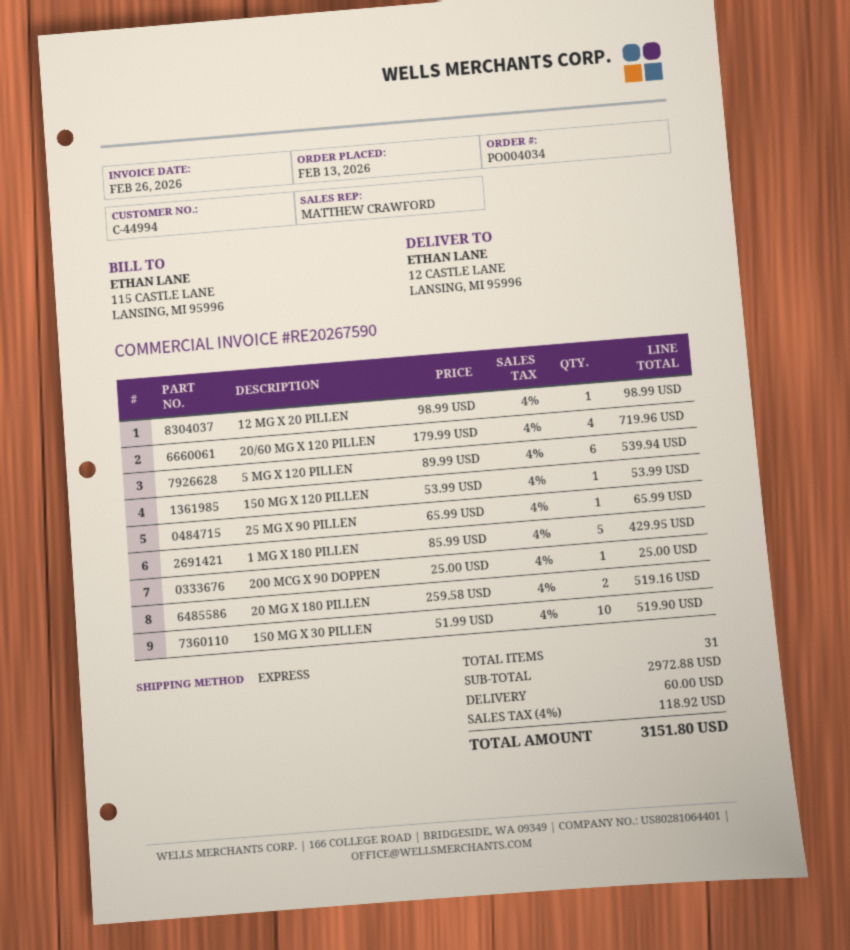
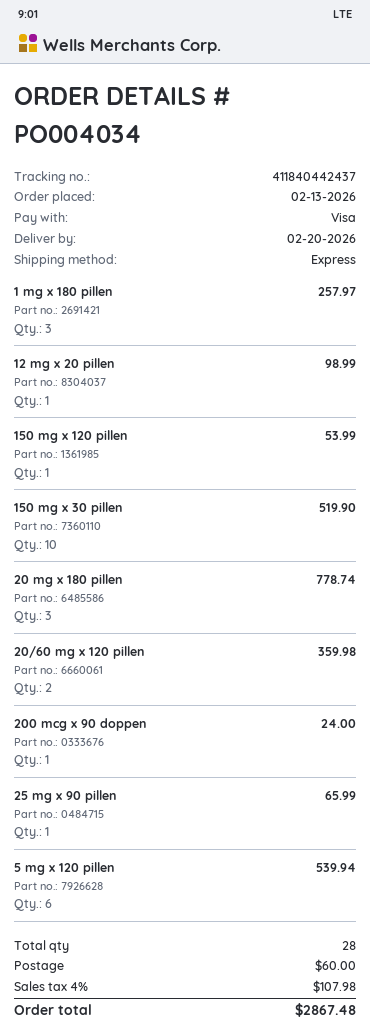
20/60 MG X 120 PILLEN: 4 for 719.96 -> 2 for 359.98
1 MG X 180 PILLEN: 5 for 429.95 -> 3 for 257.97
200 MCG X 90 DOPPEN: 1 for 25.00 -> 1 for 24.00
20 MG X 180 PILLEN: 2 for 519.16 -> 3 for 778.74
total quantity: 31 -> 28
tax: 4% = 118.92 -> 4% = 107.98
total: 3151.80 -> 2867.48

